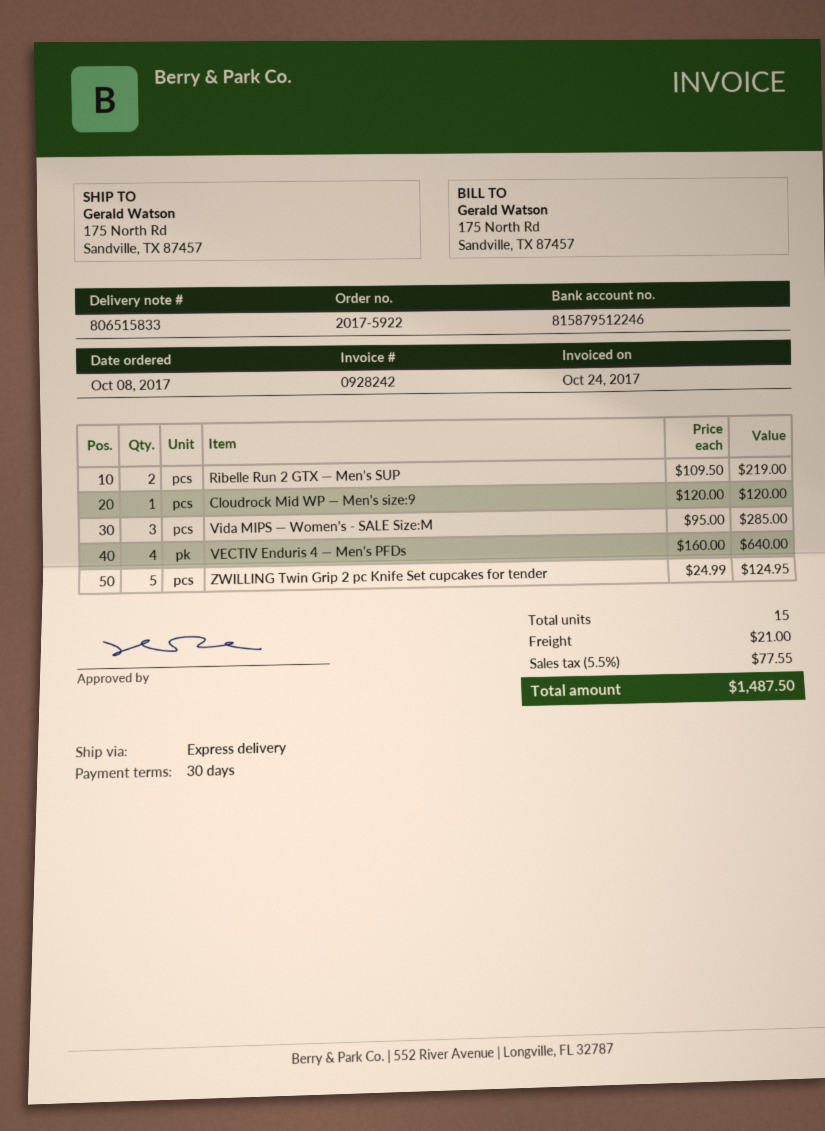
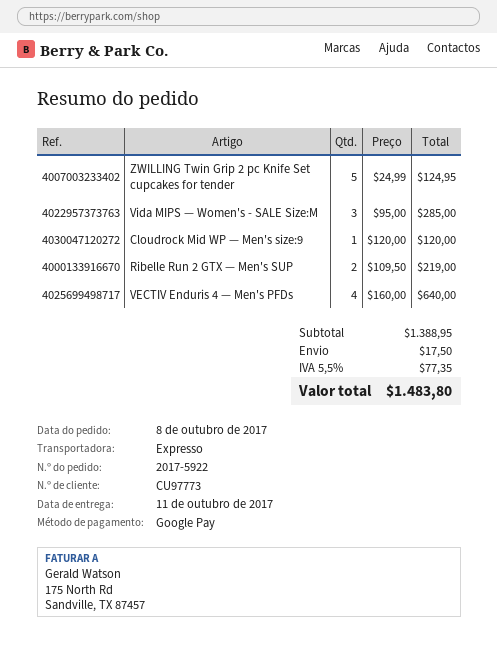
shipping: 21.00 -> 17.50
tax: 5.5% = 77.55 -> 5.5% = 77.35
total: 1487.50 -> 1483.80

